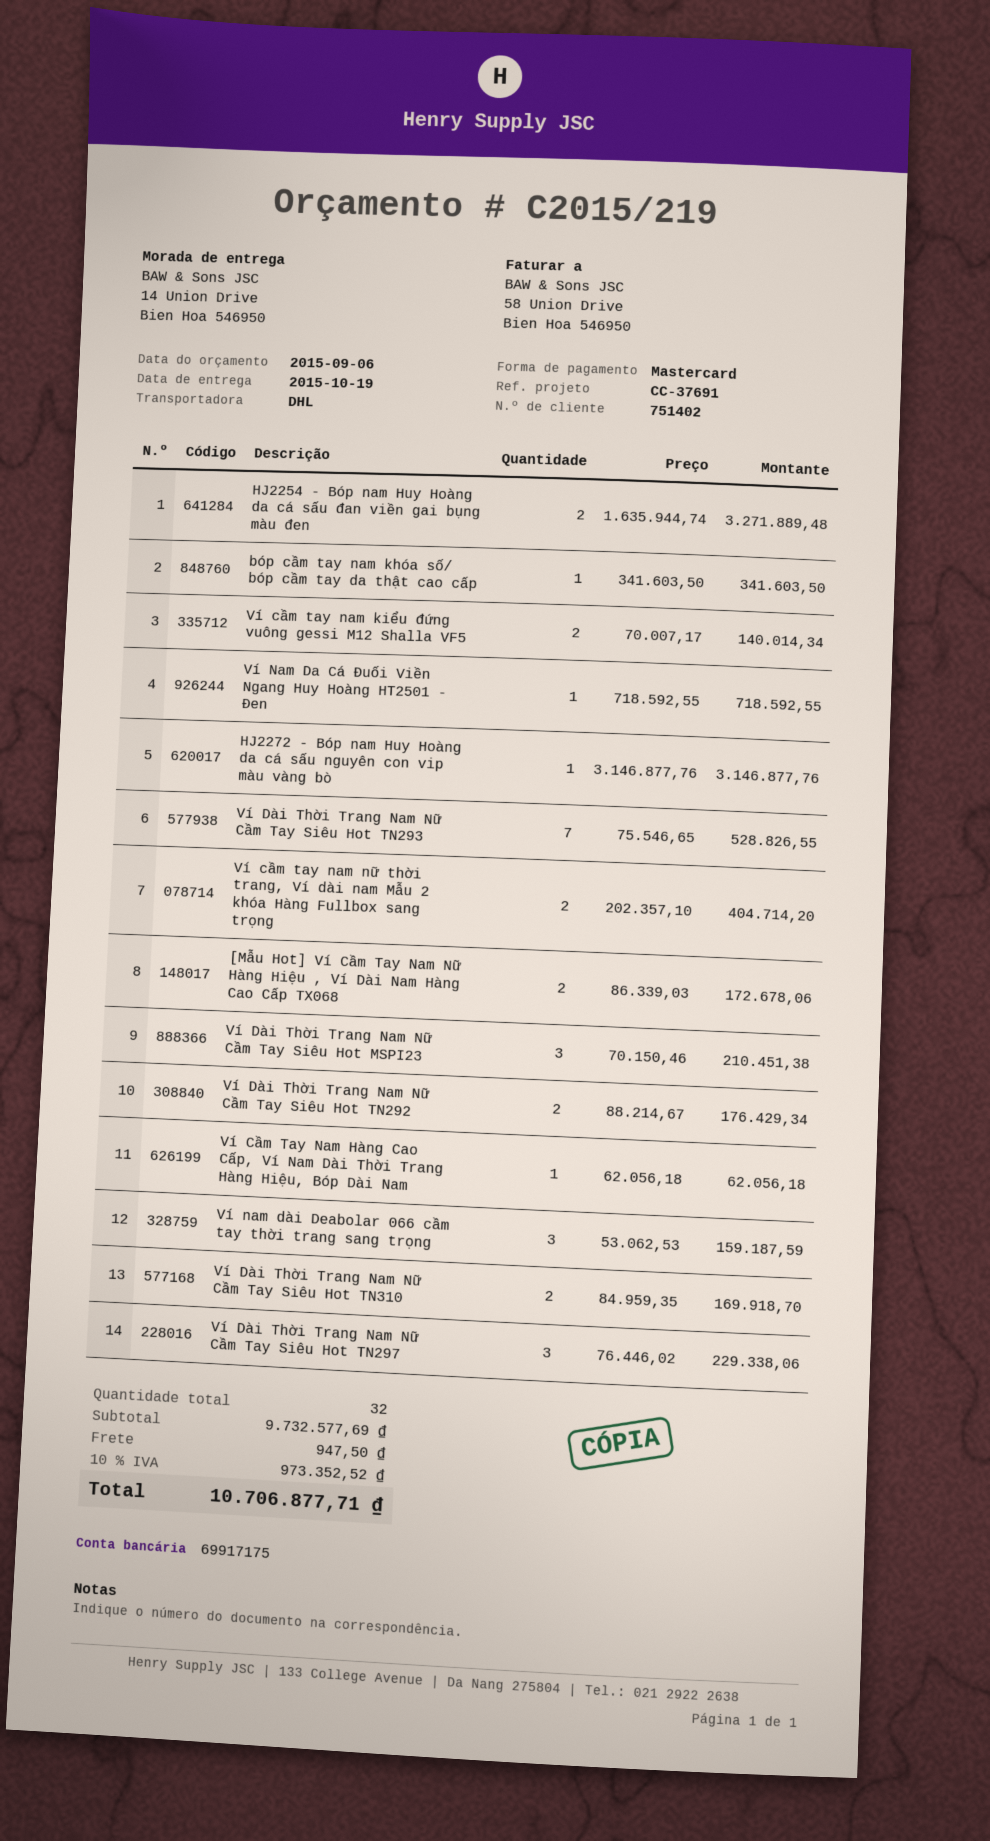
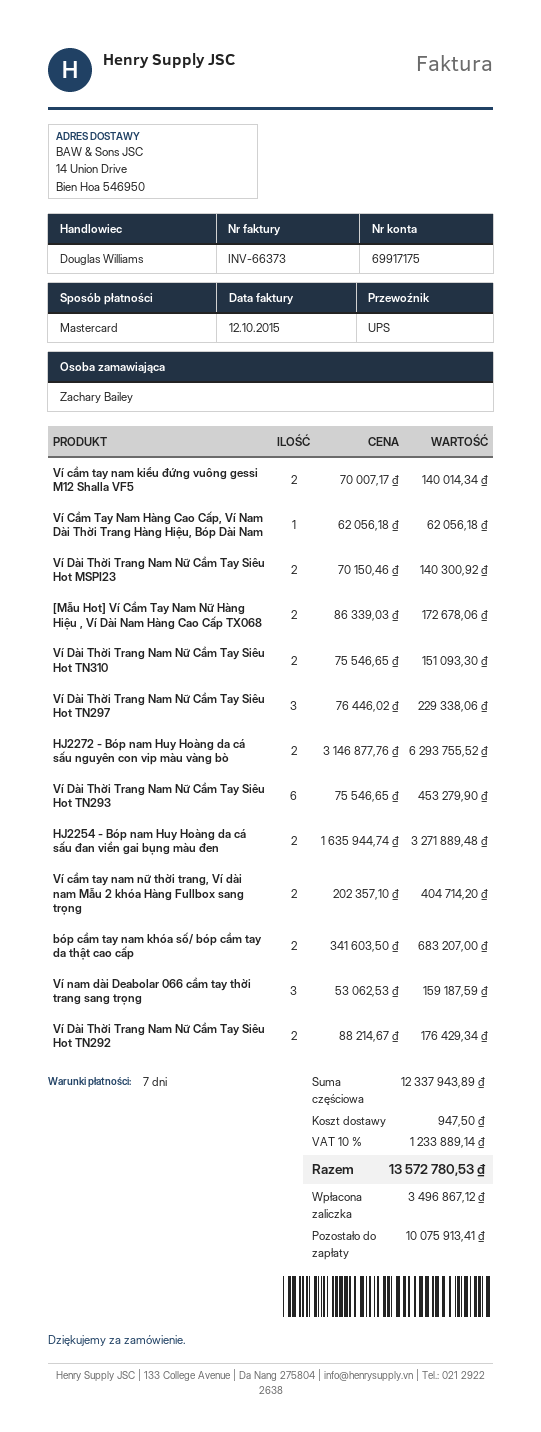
shipping method: DHL -> UPS
bóp cầm tay nam khóa số/ bóp cầm tay da thật cao cấp: 1 x 341603.50 = 341603.50 -> 2 x 341603.50 = 683207.00
Ví Nam Da Cá Đuối Viền Ngang Huy Hoàng HT2501 - Đen: 1 x 718592.55 = 718592.55 -> none
HJ2272 - Bóp nam Huy Hoàng da cá sấu nguyên con vip màu vàng bò: 1 x 3146877.76 = 3146877.76 -> 2 x 3146877.76 = 6293755.52
Ví Dài Thời Trang Nam Nữ Cầm Tay Siêu Hot TN293: 7 x 75546.65 = 528826.55 -> 6 x 75546.65 = 453279.90
Ví Dài Thời Trang Nam Nữ Cầm Tay Siêu Hot MSPI23: 3 x 70150.46 = 210451.38 -> 2 x 70150.46 = 140300.92
Ví Dài Thời Trang Nam Nữ Cầm Tay Siêu Hot TN310: 2 x 84959.35 = 169918.70 -> 2 x 75546.65 = 151093.30
subtotal: 9732577.69 -> 12337943.89
tax: 10% = 973352.52 -> 10% = 1233889.14
total: 10706877.71 -> 13572780.53

